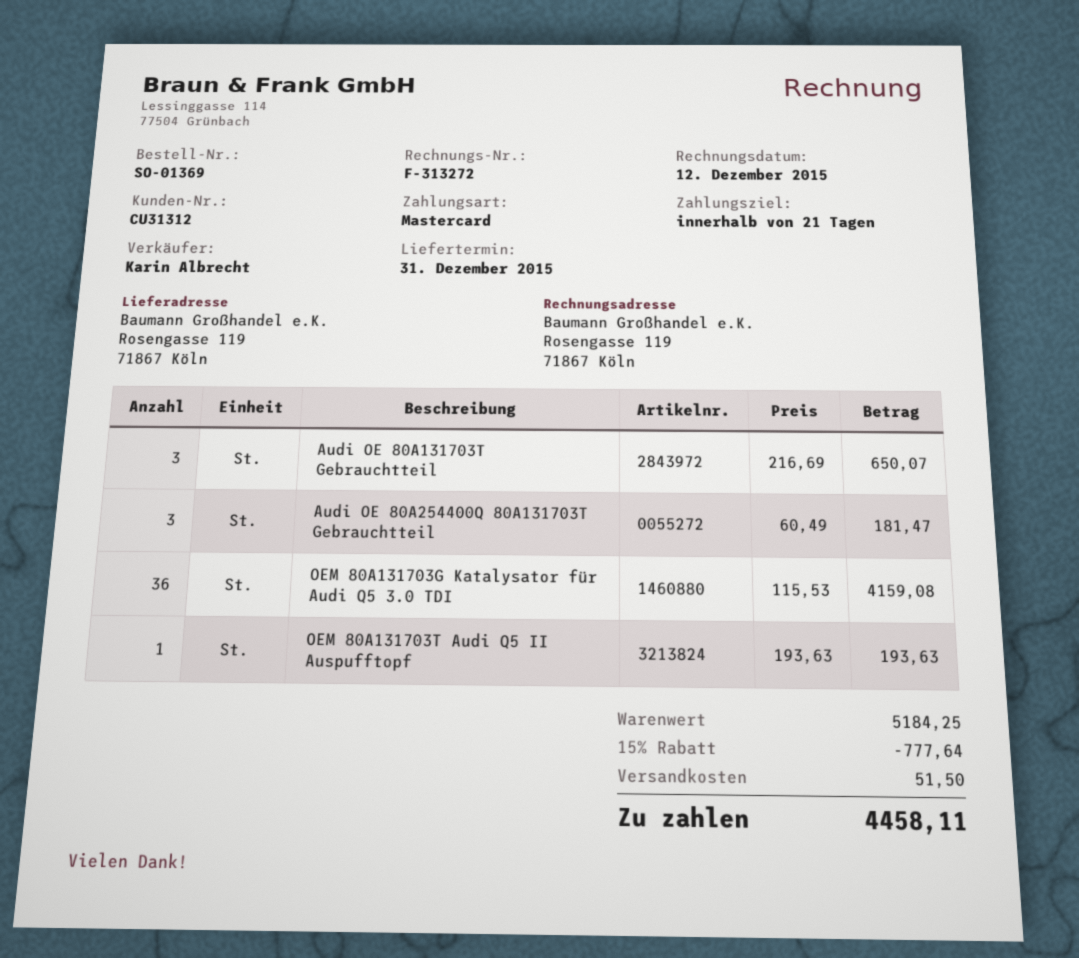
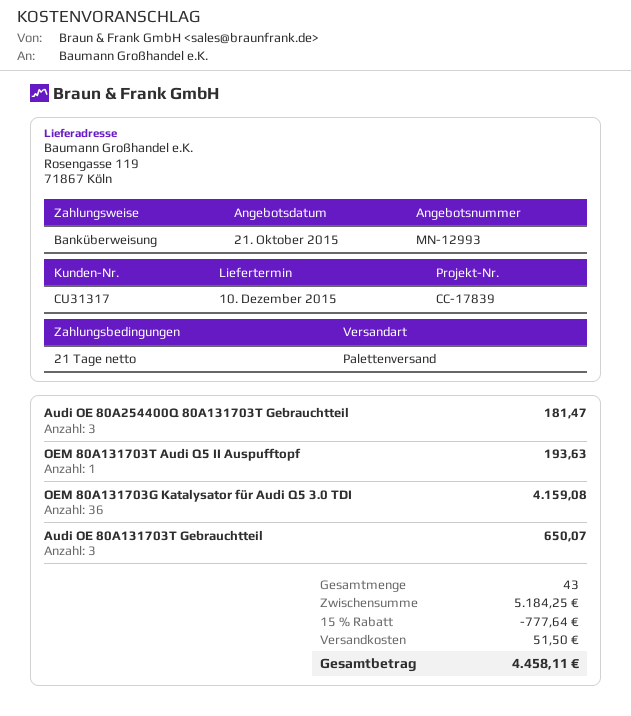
delivery date: 2015-12-31 -> 2015-12-10
customer number: CU31312 -> CU31317
payment method: Mastercard -> bank transfer

